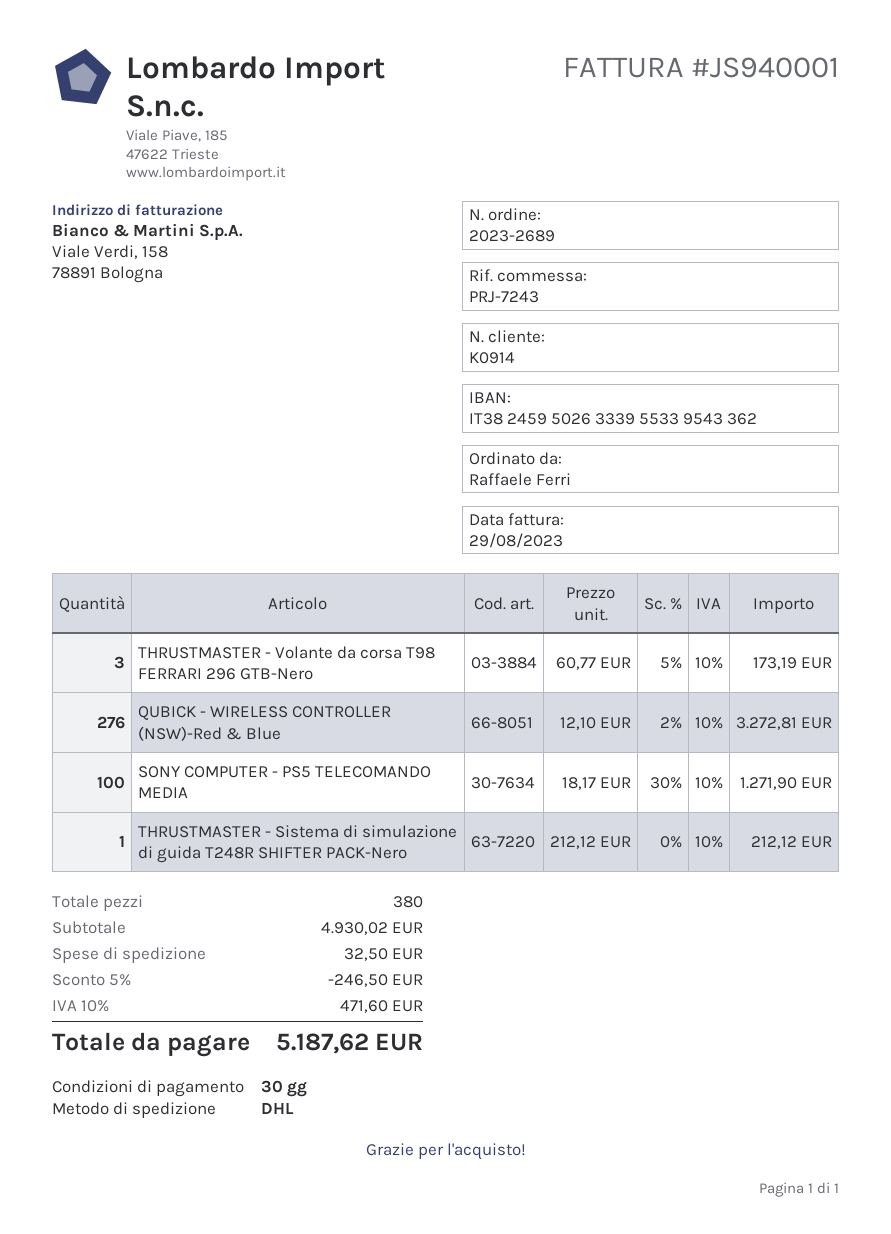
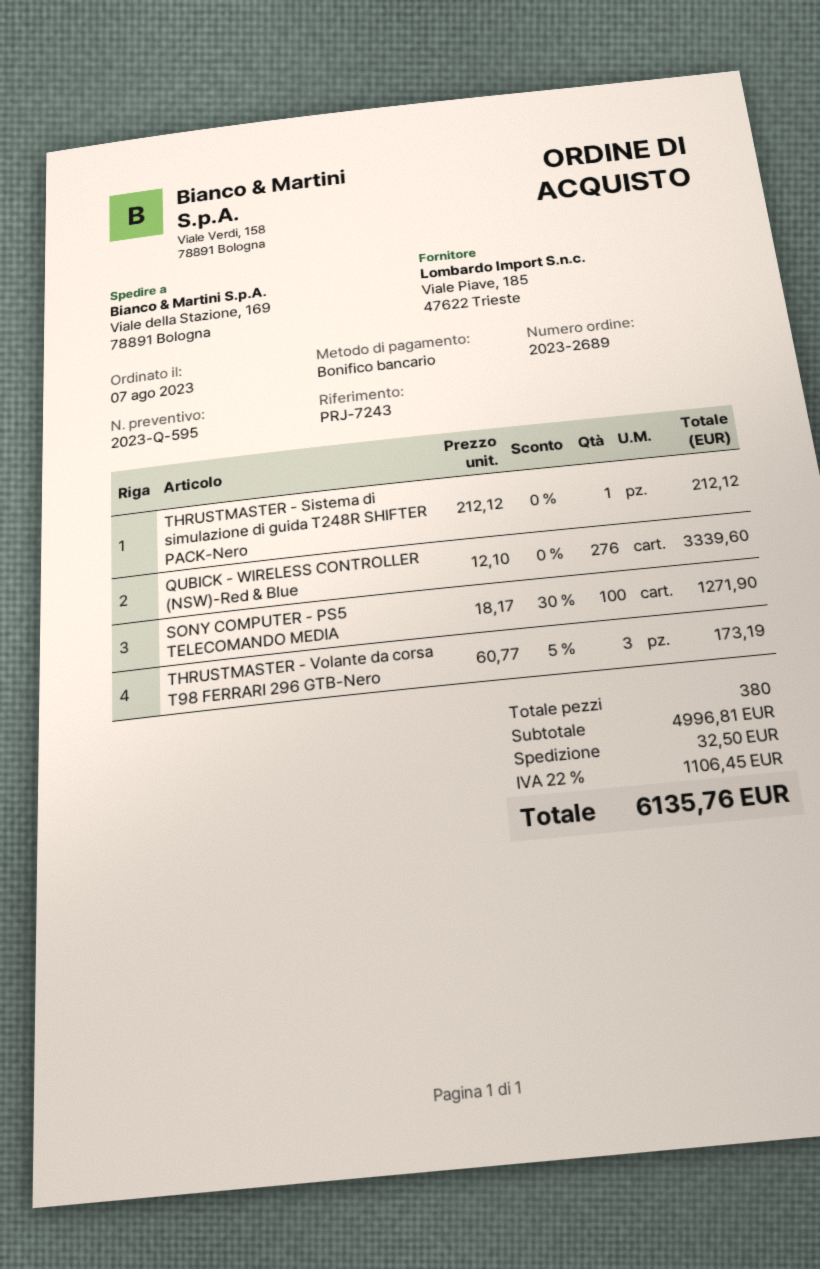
QUBICK - WIRELESS CONTROLLER (NSW)-Red & Blue: 276 x 12.10 - 2% = 3272.81 -> 276 x 12.10 = 3339.60
subtotal: 4930.02 -> 4996.81
discount: 5% = 246.50 -> none
tax: 10% = 471.60 -> 22% = 1106.45
total: 5187.62 -> 6135.76

